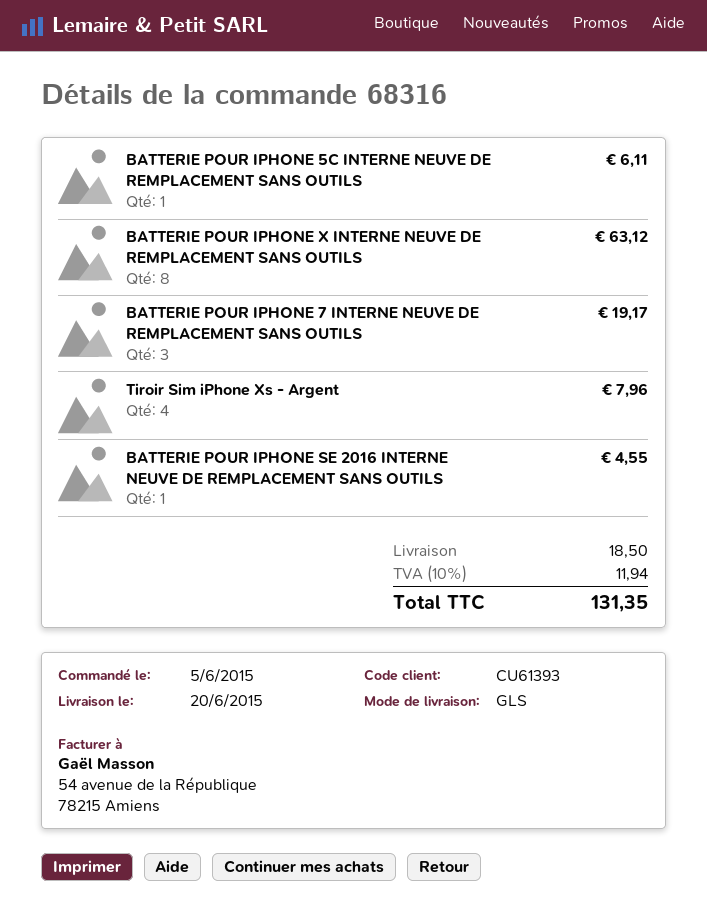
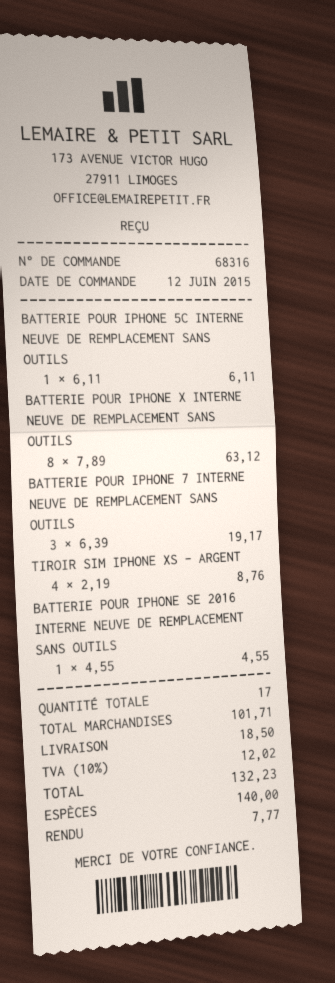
order date: 2015-06-05 -> 2015-06-12
Tiroir Sim iPhone Xs - Argent: 4 for 7.96 -> 4 for 8.76
tax: 10% = 11.94 -> 10% = 12.02
total: 131.35 -> 132.23

